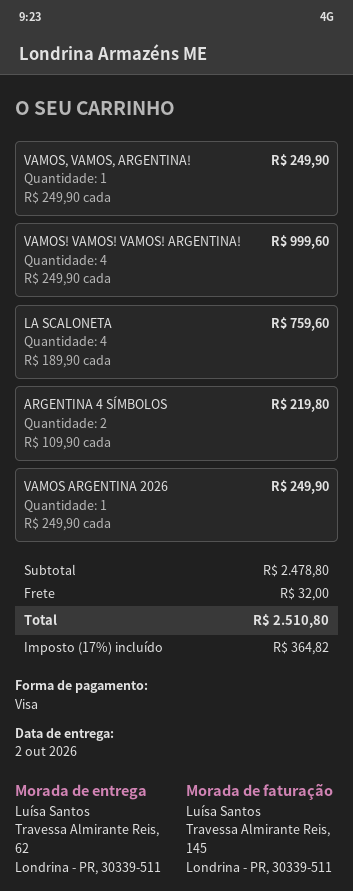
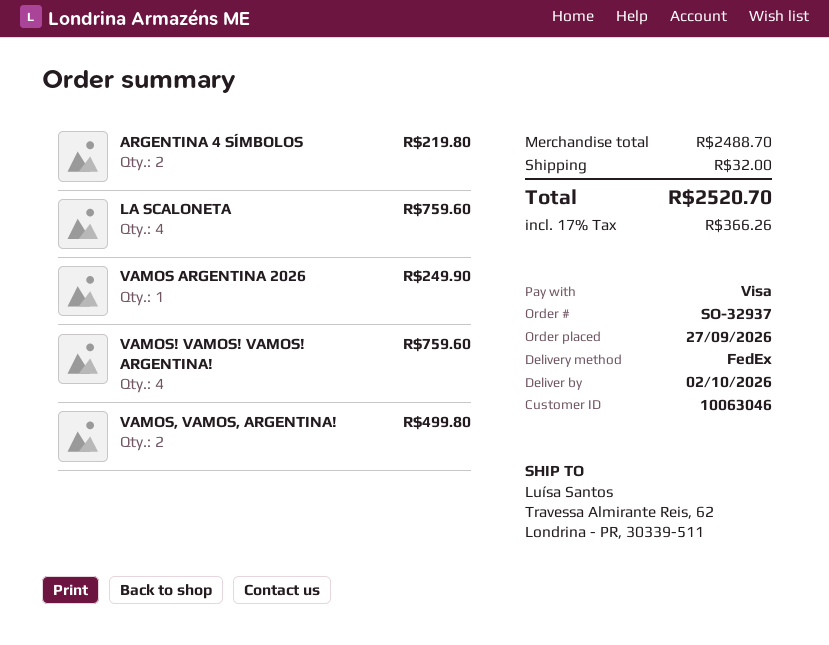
VAMOS, VAMOS, ARGENTINA!: 1 for 249.90 -> 2 for 499.80
VAMOS! VAMOS! VAMOS! ARGENTINA!: 4 for 999.60 -> 4 for 759.60
subtotal: 2478.80 -> 2488.70
tax: 17% = 364.82 -> 17% = 366.26
total: 2510.80 -> 2520.70

